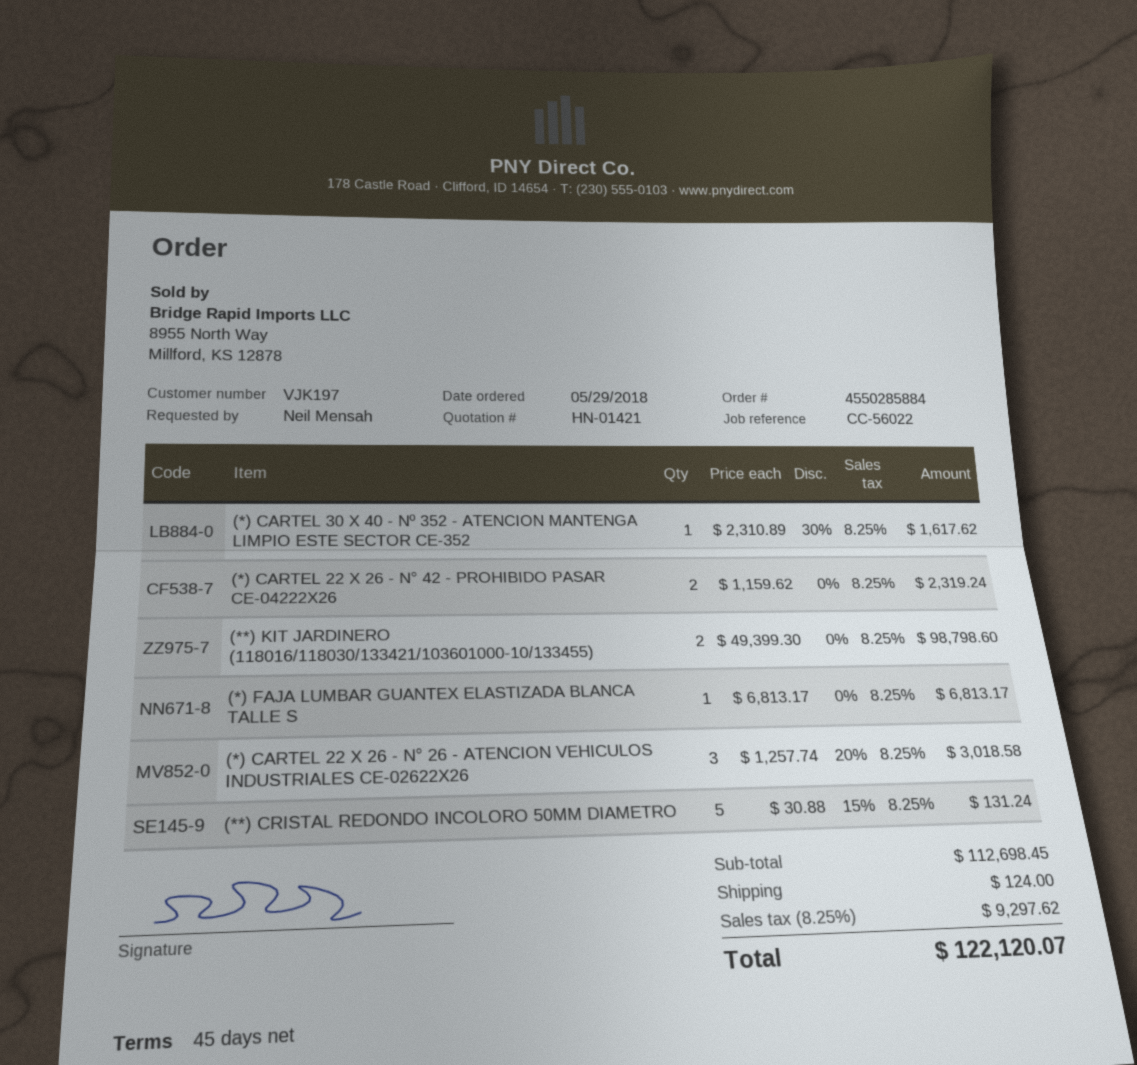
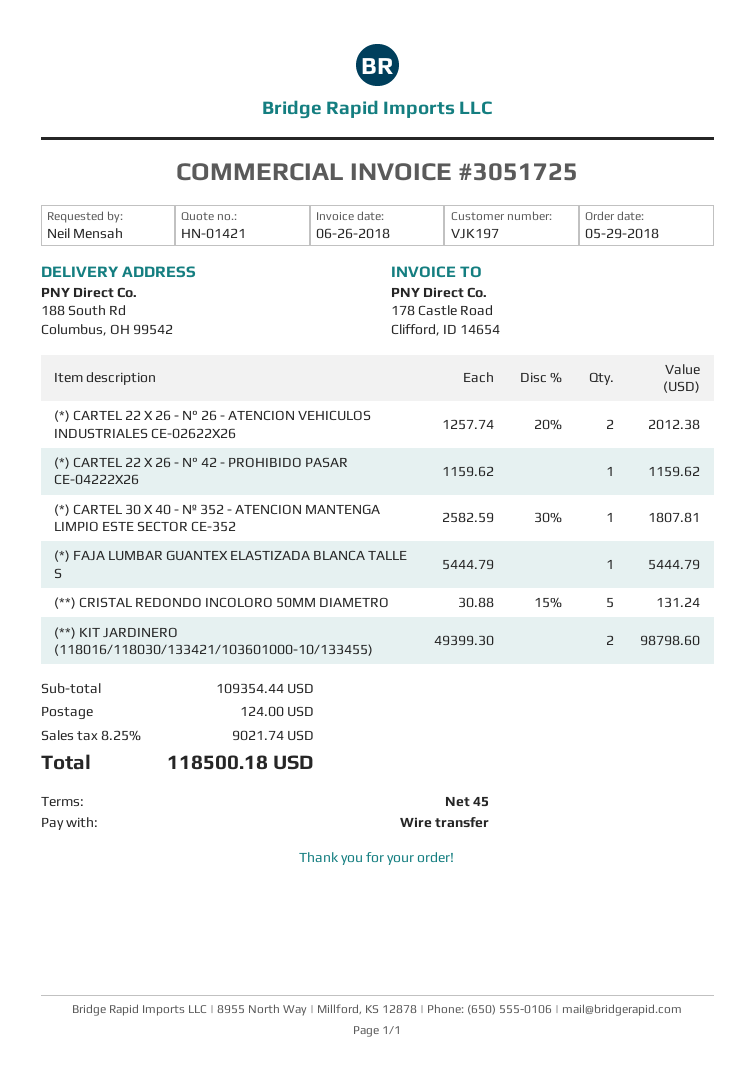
(*) CARTEL 30 X 40 - Nº 352 - ATENCION MANTENGA LIMPIO ESTE SECTOR CE-352: 1 x 2310.89 - 30% = 1617.62 -> 1 x 2582.59 - 30% = 1807.81
(*) CARTEL 22 X 26 - N° 42 - PROHIBIDO PASAR CE-04222X26: 2 x 1159.62 = 2319.24 -> 1 x 1159.62 = 1159.62
(*) FAJA LUMBAR GUANTEX ELASTIZADA BLANCA TALLE S: 1 x 6813.17 = 6813.17 -> 1 x 5444.79 = 5444.79
(*) CARTEL 22 X 26 - N° 26 - ATENCION VEHICULOS INDUSTRIALES CE-02622X26: 3 x 1257.74 - 20% = 3018.58 -> 2 x 1257.74 - 20% = 2012.38
subtotal: 112698.45 -> 109354.44
tax: 8.25% = 9297.62 -> 8.25% = 9021.74
total: 122120.07 -> 118500.18

